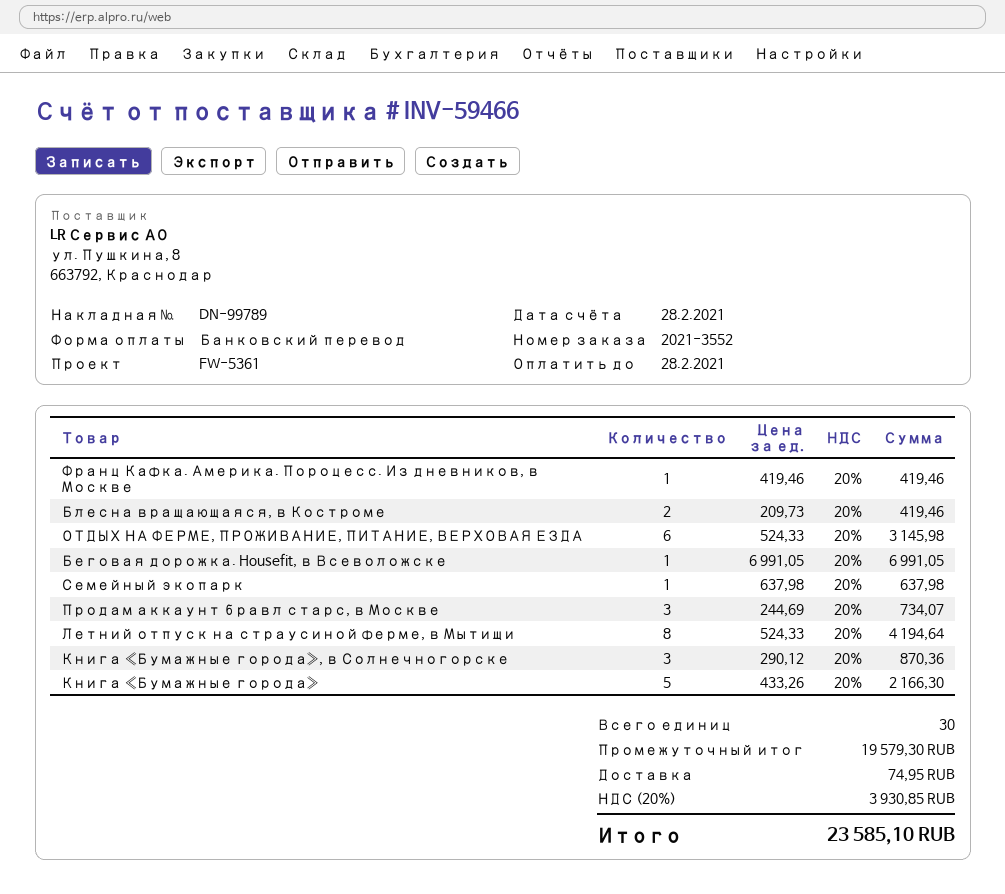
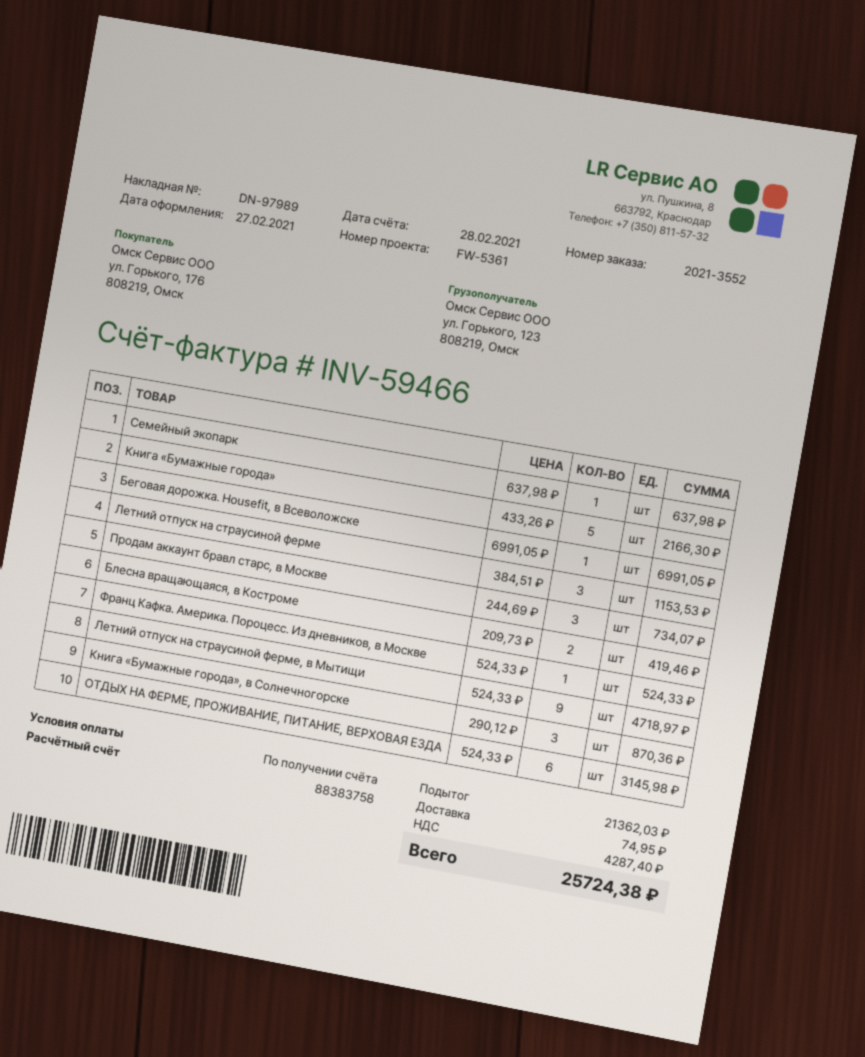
delivery note number: DN-99789 -> DN-97989
Франц Кафка. Америка. Пороцесс. Из дневников, в Москве: 1 x 419.46 = 419.46 -> 1 x 524.33 = 524.33
Летний отпуск на страусиной ферме, в Мытищи: 8 x 524.33 = 4194.64 -> 9 x 524.33 = 4718.97
Летний отпуск на страусиной ферме: none -> 3 x 384.51 = 1153.53
subtotal: 19579.30 -> 21362.03
tax: 3930.85 -> 4287.40
total: 23585.10 -> 25724.38

